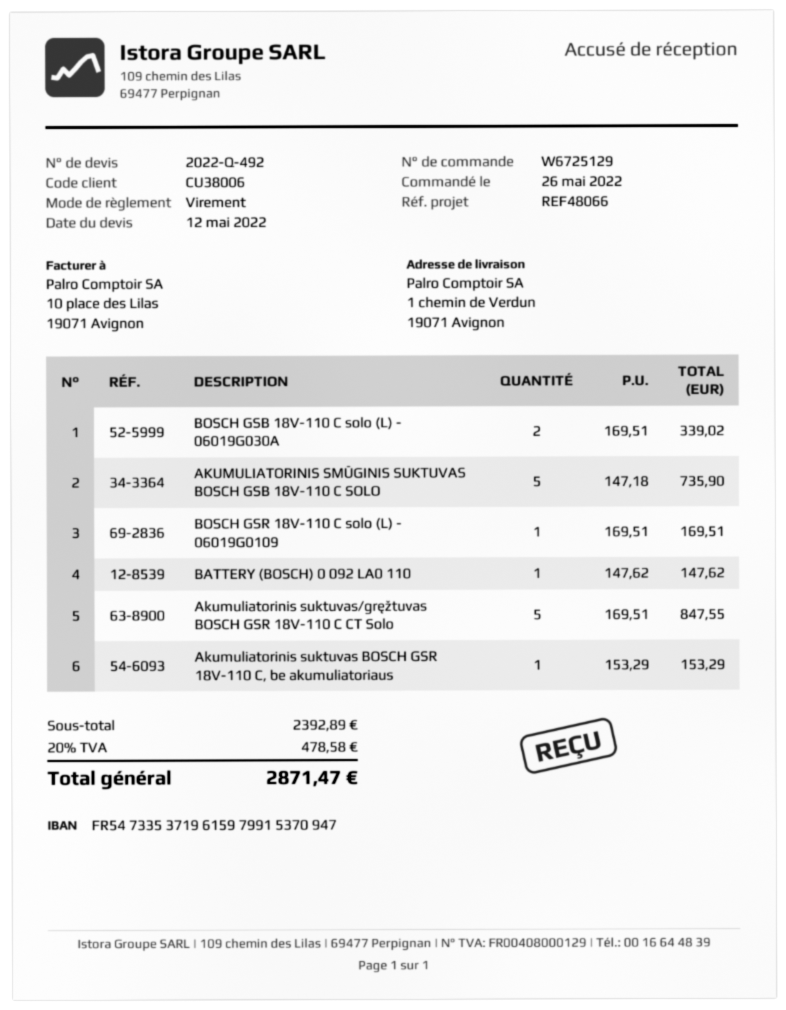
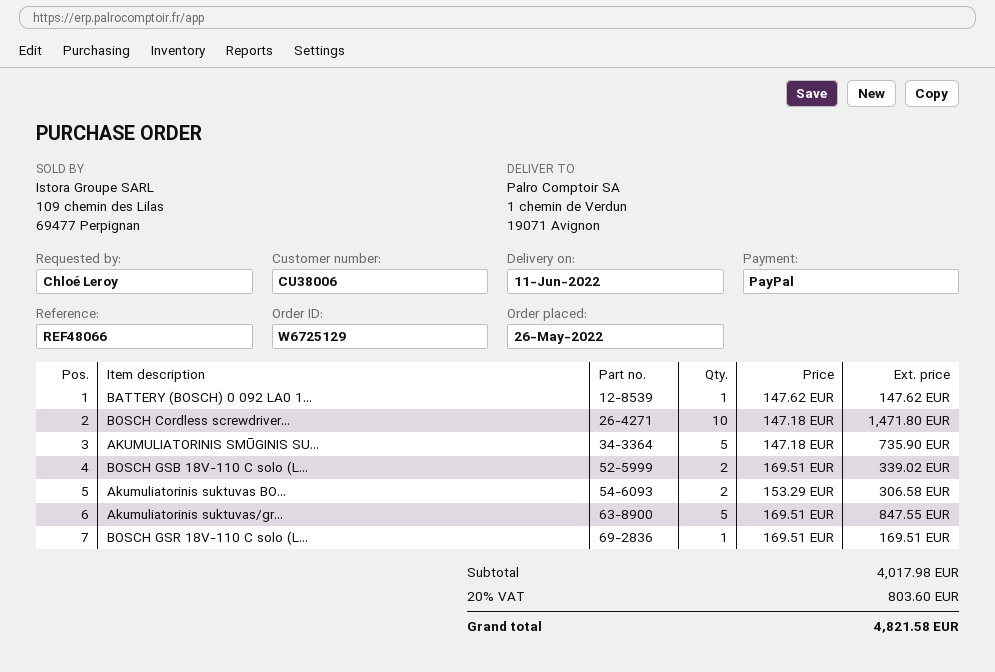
payment method: bank transfer -> PayPal
Akumuliatorinis suktuvas BOSCH GSR 18V-110 C, be akumuliatoriaus: 1 x 153.29 = 153.29 -> 2 x 153.29 = 306.58
BOSCH Cordless screwdriver...: none -> 10 x 147.18 = 1471.80
subtotal: 2392.89 -> 4017.98
tax: 20% = 478.58 -> 20% = 803.60
total: 2871.47 -> 4821.58

